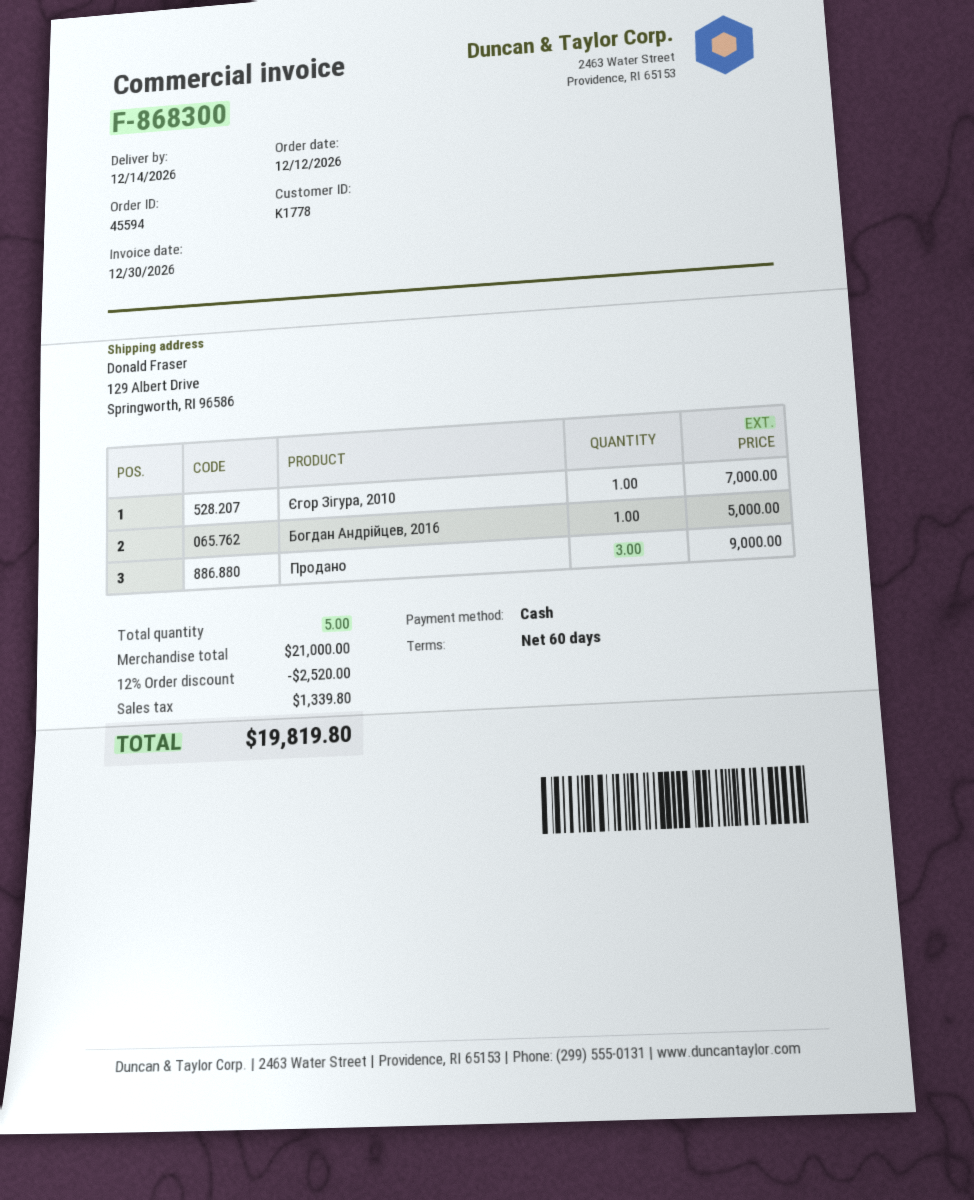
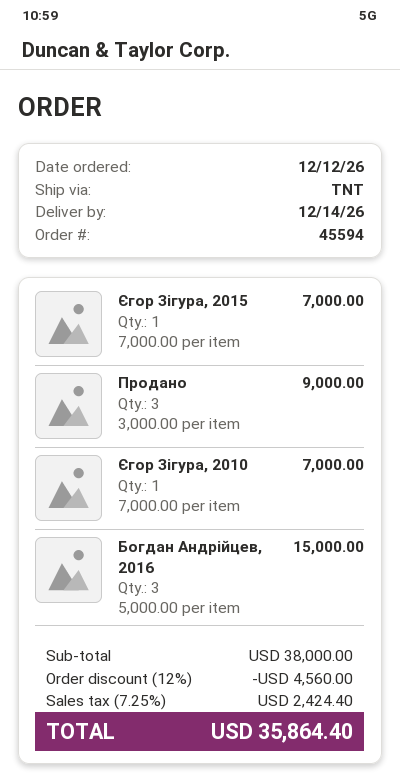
Богдан Андрійцев, 2016: 1 for 5000.00 -> 3 for 15000.00
Єгор Зігура, 2015: none -> 1 for 7000.00
subtotal: 21000.00 -> 38000.00
discount: 12% = 2520.00 -> 12% = 4560.00
tax: 1339.80 -> 2424.40
total: 19819.80 -> 35864.40

